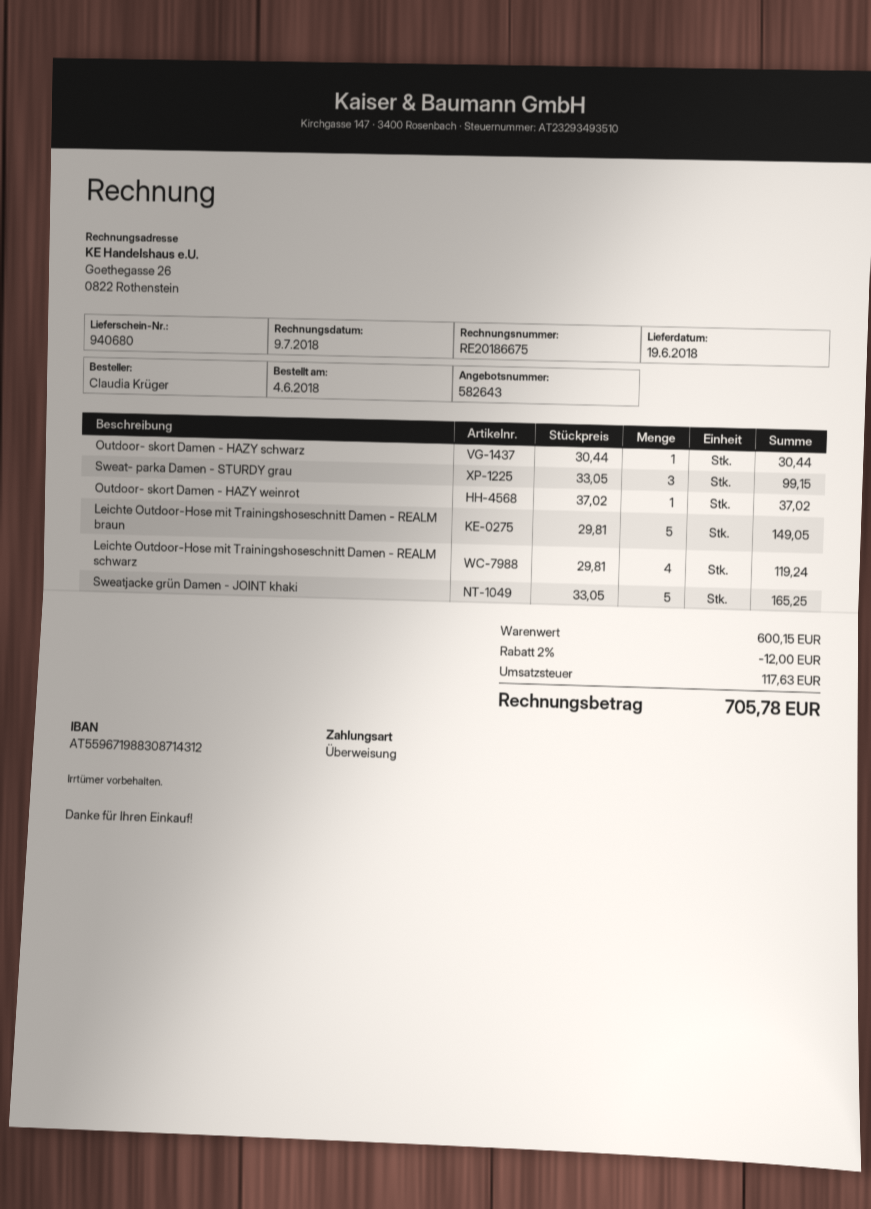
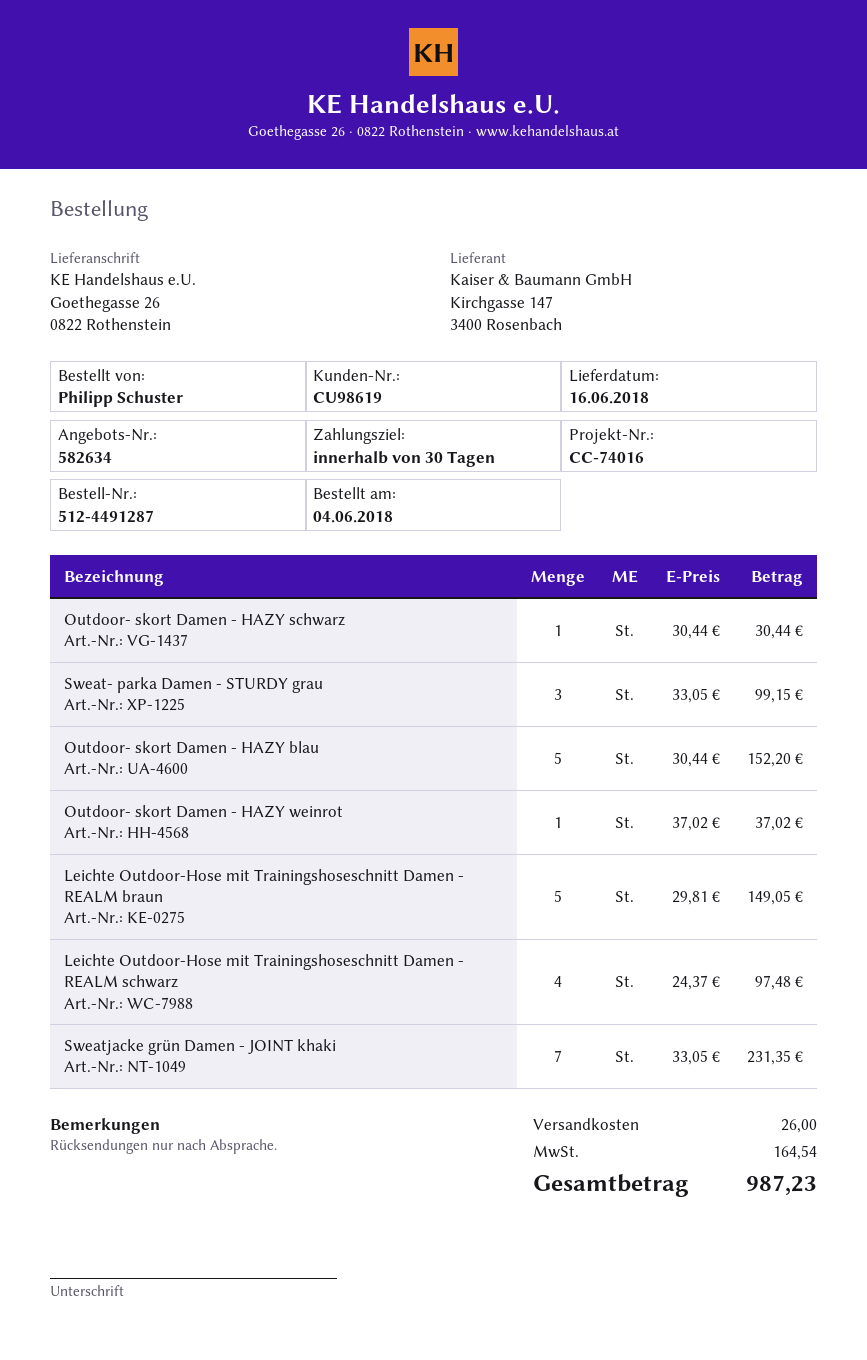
quote number: 582643 -> 582634
delivery date: 2018-06-19 -> 2018-06-16
ordered by: Claudia Krüger -> Philipp Schuster
Leichte Outdoor-Hose mit Trainingshoseschnitt Damen - REALM schwarz: 4 x 29.81 = 119.24 -> 4 x 24.37 = 97.48
Sweatjacke grün Damen - JOINT khaki: 5 x 33.05 = 165.25 -> 7 x 33.05 = 231.35
Outdoor- skort Damen - HAZY blau: none -> 5 x 30.44 = 152.20
discount: 2% = 12.00 -> none
shipping: none -> 26.00
tax: 117.63 -> 164.54
total: 705.78 -> 987.23

